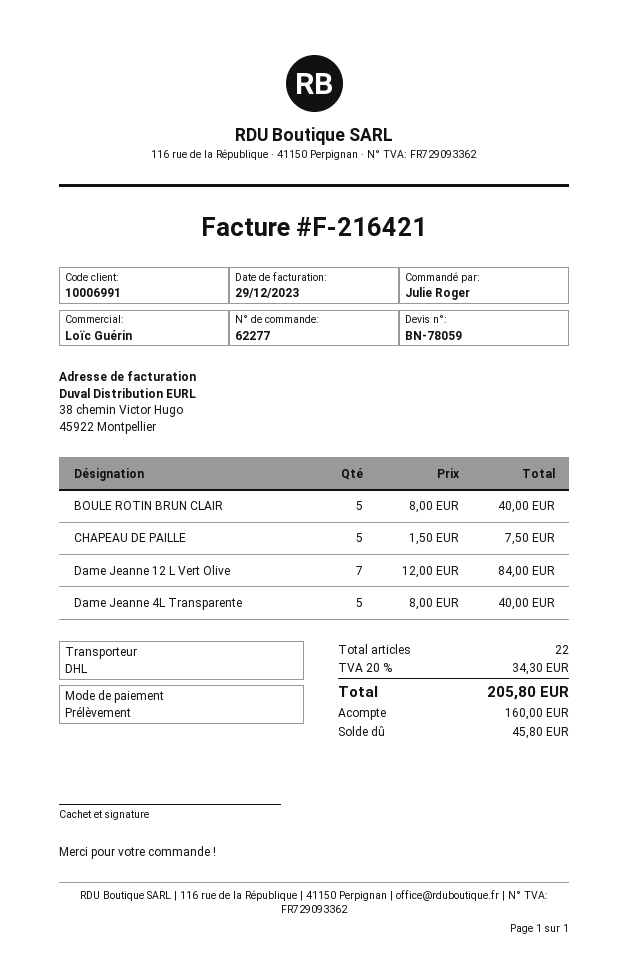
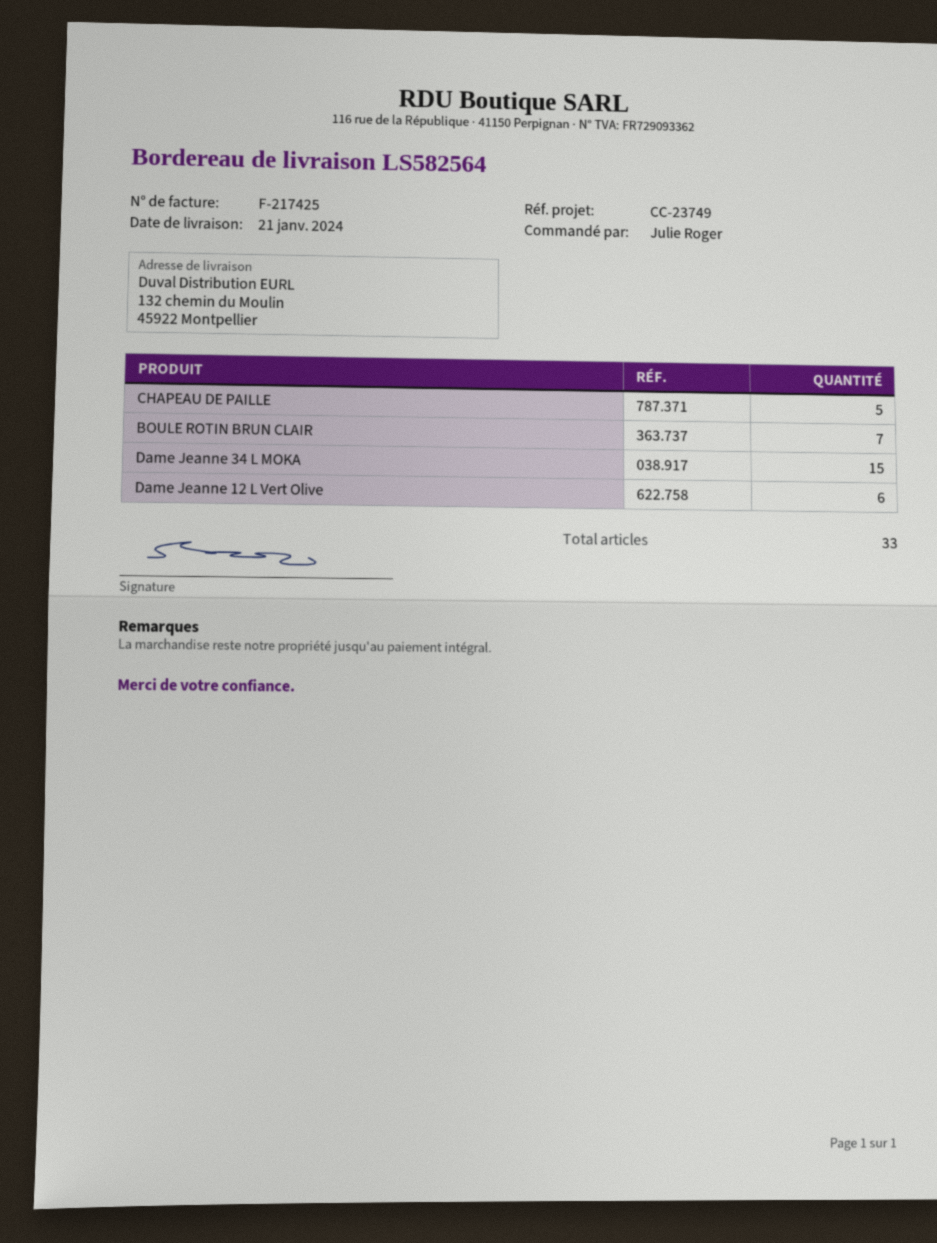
invoice number: F-216421 -> F-217425
BOULE ROTIN BRUN CLAIR: 5 -> 7
Dame Jeanne 12 L Vert Olive: 7 -> 6
Dame Jeanne 4L Transparente: 5 -> none
Dame Jeanne 34 L MOKA: none -> 15
total quantity: 22 -> 33

